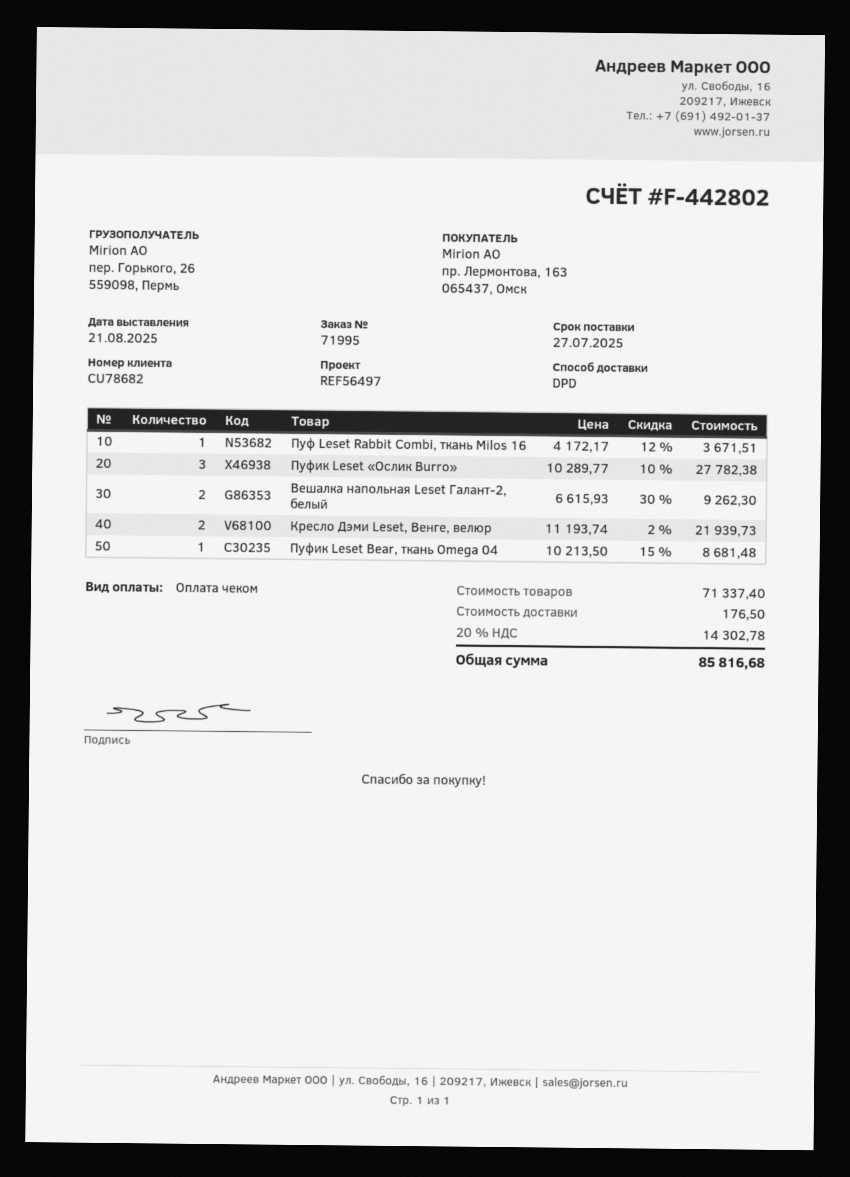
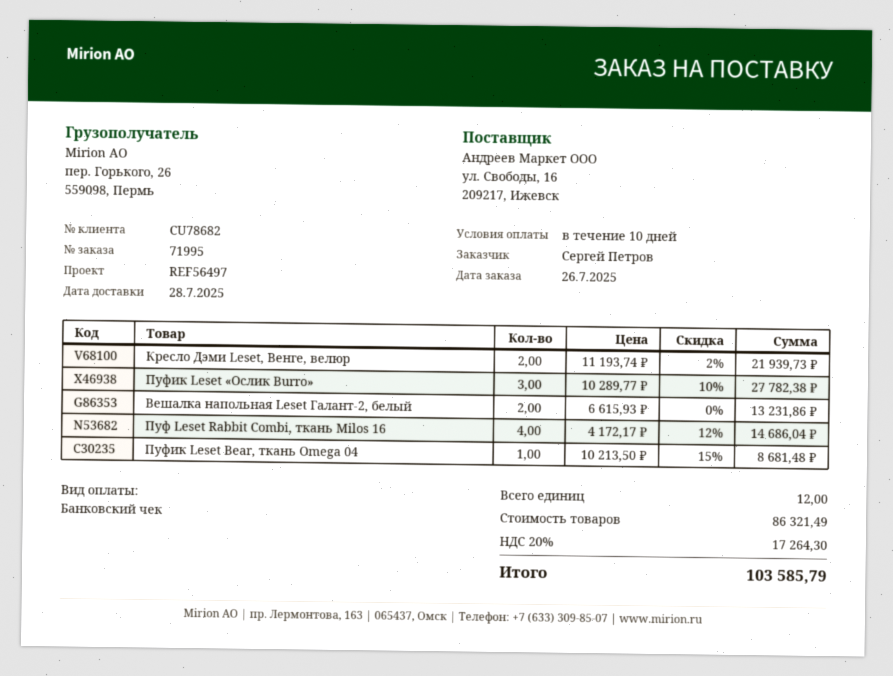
delivery date: 2025-07-27 -> 2025-07-28
Пуф Leset Rabbit Combi, ткань Milos 16: 1 x 4172.17 - 12% = 3671.51 -> 4 x 4172.17 - 12% = 14686.04
Вешалка напольная Leset Галант-2, белый: 2 x 6615.93 - 30% = 9262.30 -> 2 x 6615.93 = 13231.86
subtotal: 71337.40 -> 86321.49
shipping: 176.50 -> none
tax: 20% = 14302.78 -> 20% = 17264.30
total: 85816.68 -> 103585.79

